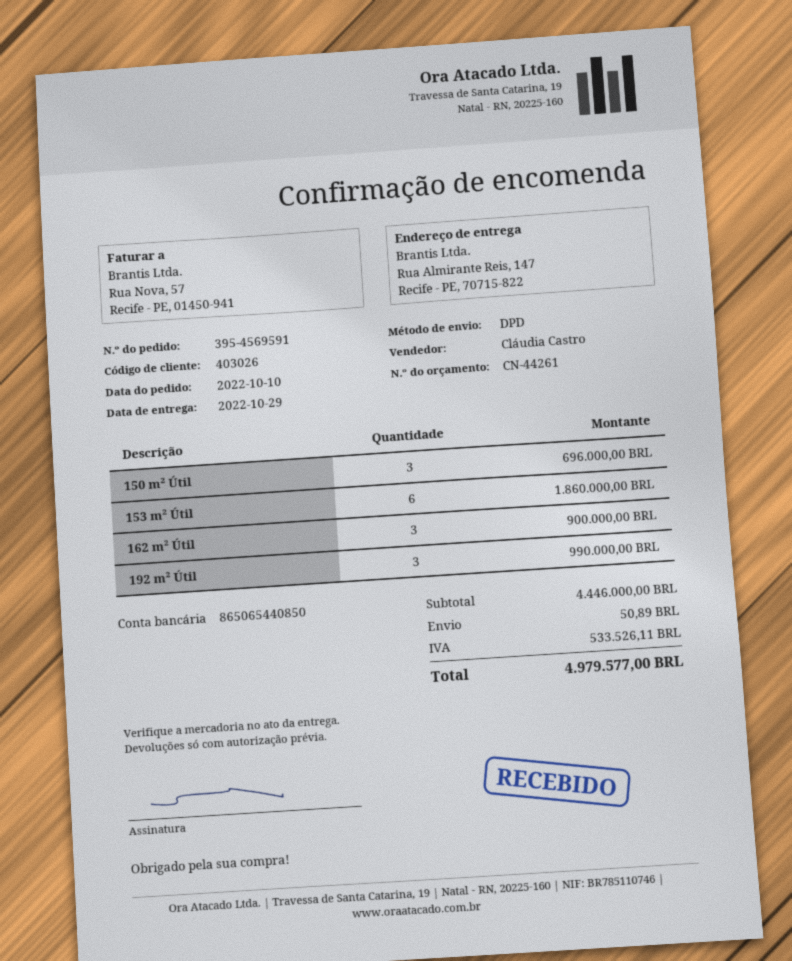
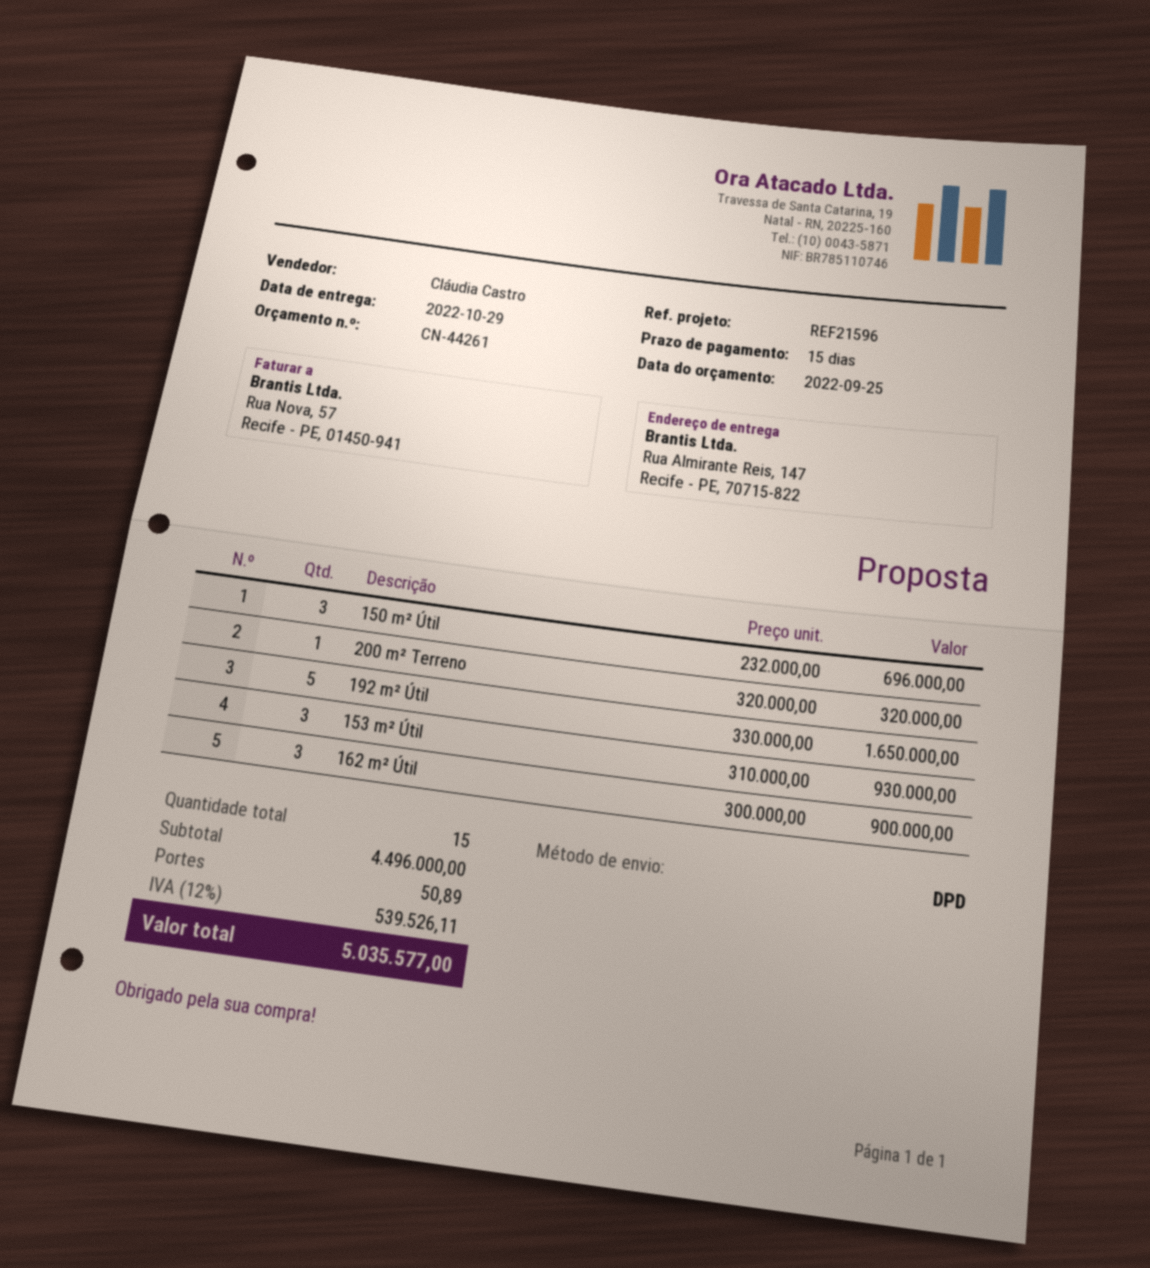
153 m² Útil: 6 for 1860000.00 -> 3 for 930000.00
192 m² Útil: 3 for 990000.00 -> 5 for 1650000.00
200 m² Terreno: none -> 1 for 320000.00
subtotal: 4446000.00 -> 4496000.00
tax: 533526.11 -> 539526.11
total: 4979577.00 -> 5035577.00

